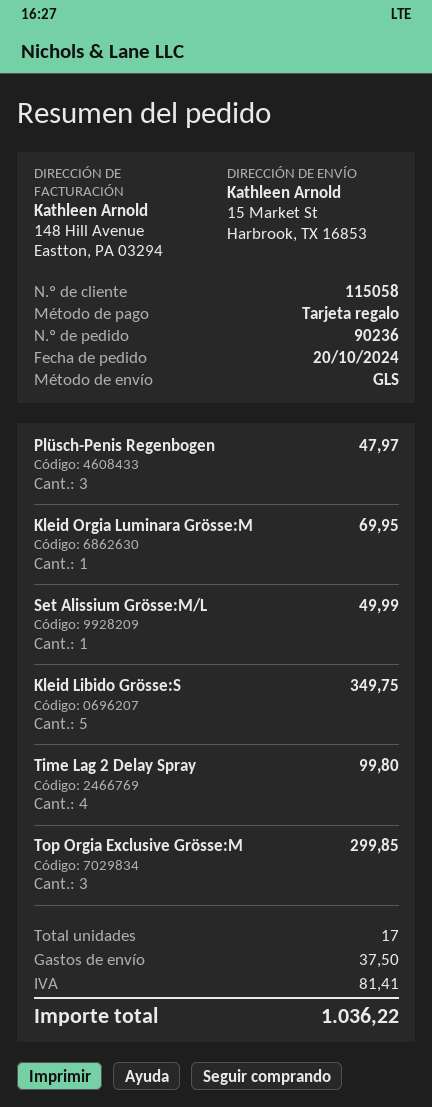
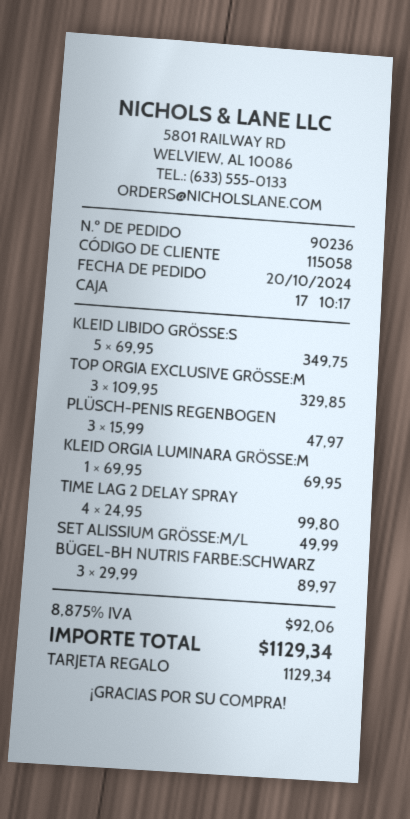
Top Orgia Exclusive Grösse:M: 3 for 299.85 -> 3 for 329.85
BÜGEL-BH NUTRIS FARBE:SCHWARZ: none -> 3 for 89.97
shipping: 37.50 -> none
tax: 81.41 -> 92.06
total: 1036.22 -> 1129.34

